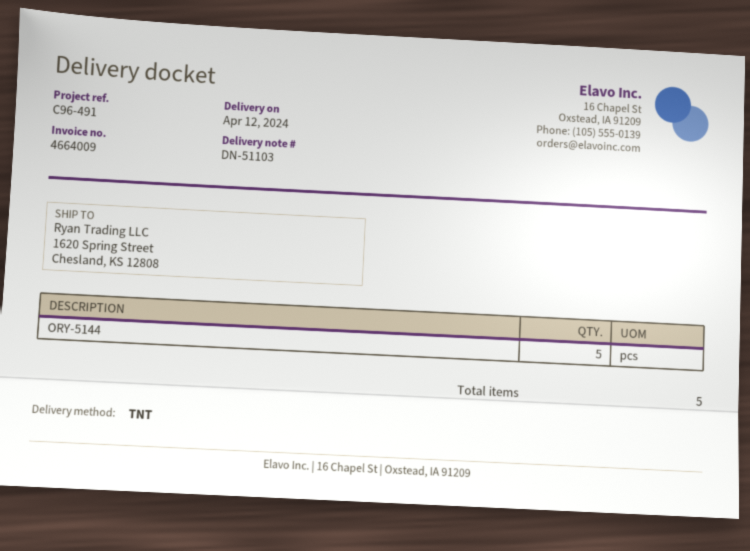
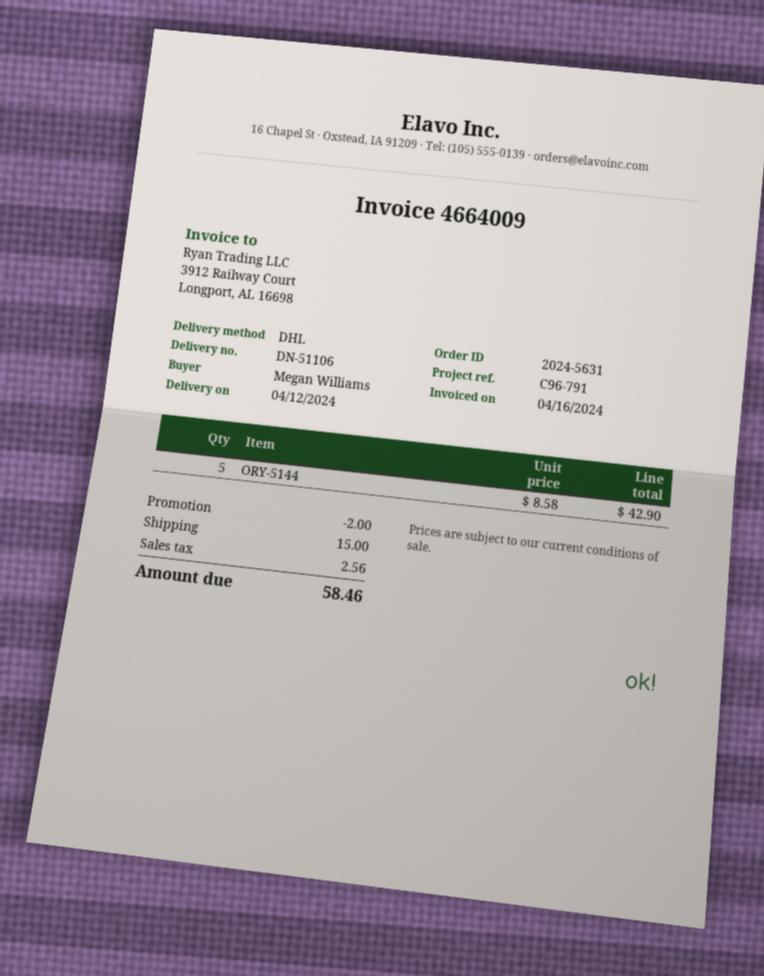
delivery note number: DN-51103 -> DN-51106
reference: C96-491 -> C96-791
shipping method: TNT -> DHL

